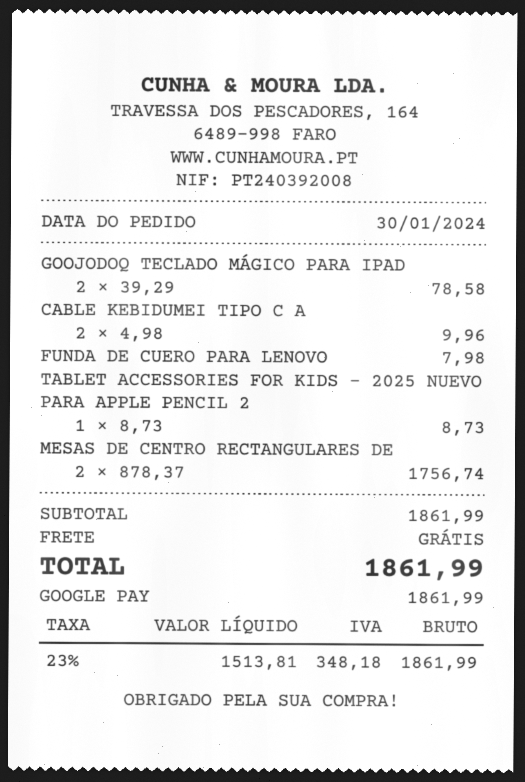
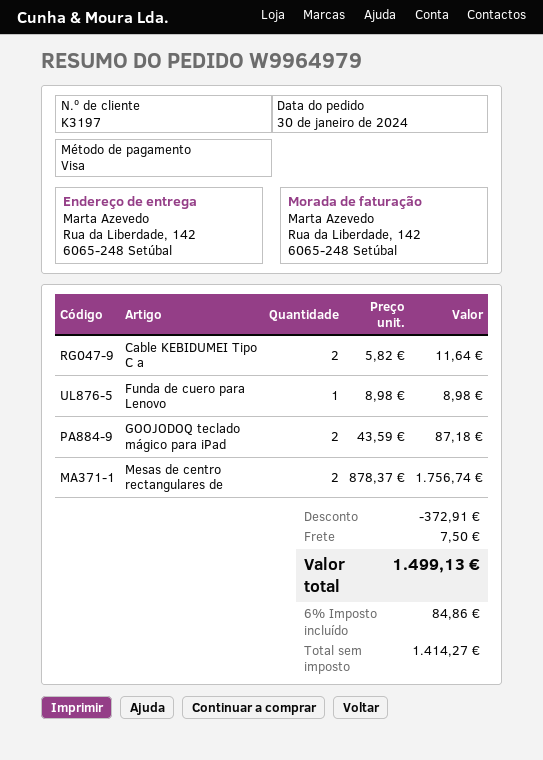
payment method: Google Pay -> Visa
GOOJODOQ TECLADO MÁGICO PARA IPAD: 2 x 39.29 = 78.58 -> 2 x 43.59 = 87.18
CABLE KEBIDUMEI TIPO C A: 2 x 4.98 = 9.96 -> 2 x 5.82 = 11.64
FUNDA DE CUERO PARA LENOVO: 1 x 7.98 = 7.98 -> 1 x 8.98 = 8.98
TABLET ACCESSORIES FOR KIDS - 2025 NUEVO PARA APPLE PENCIL 2: 1 x 8.73 = 8.73 -> none
discount: none -> 372.91
shipping: 0.00 -> 7.50
net: 1513.81 -> 1414.27
tax: 23% = 348.18 -> 6% = 84.86
total: 1861.99 -> 1499.13

